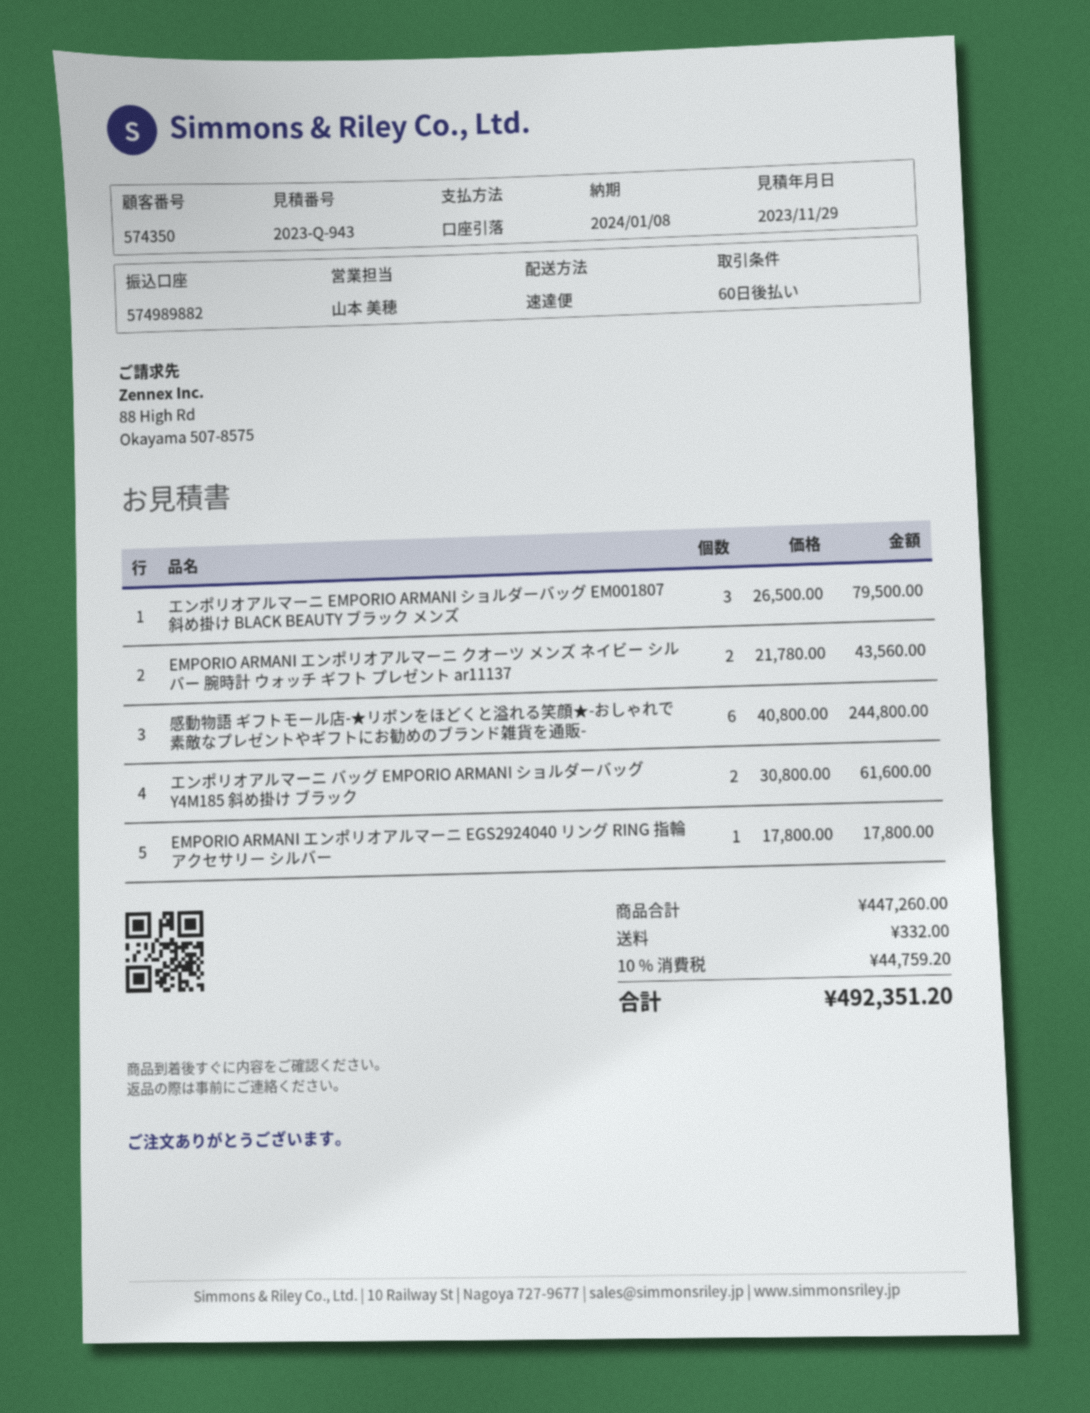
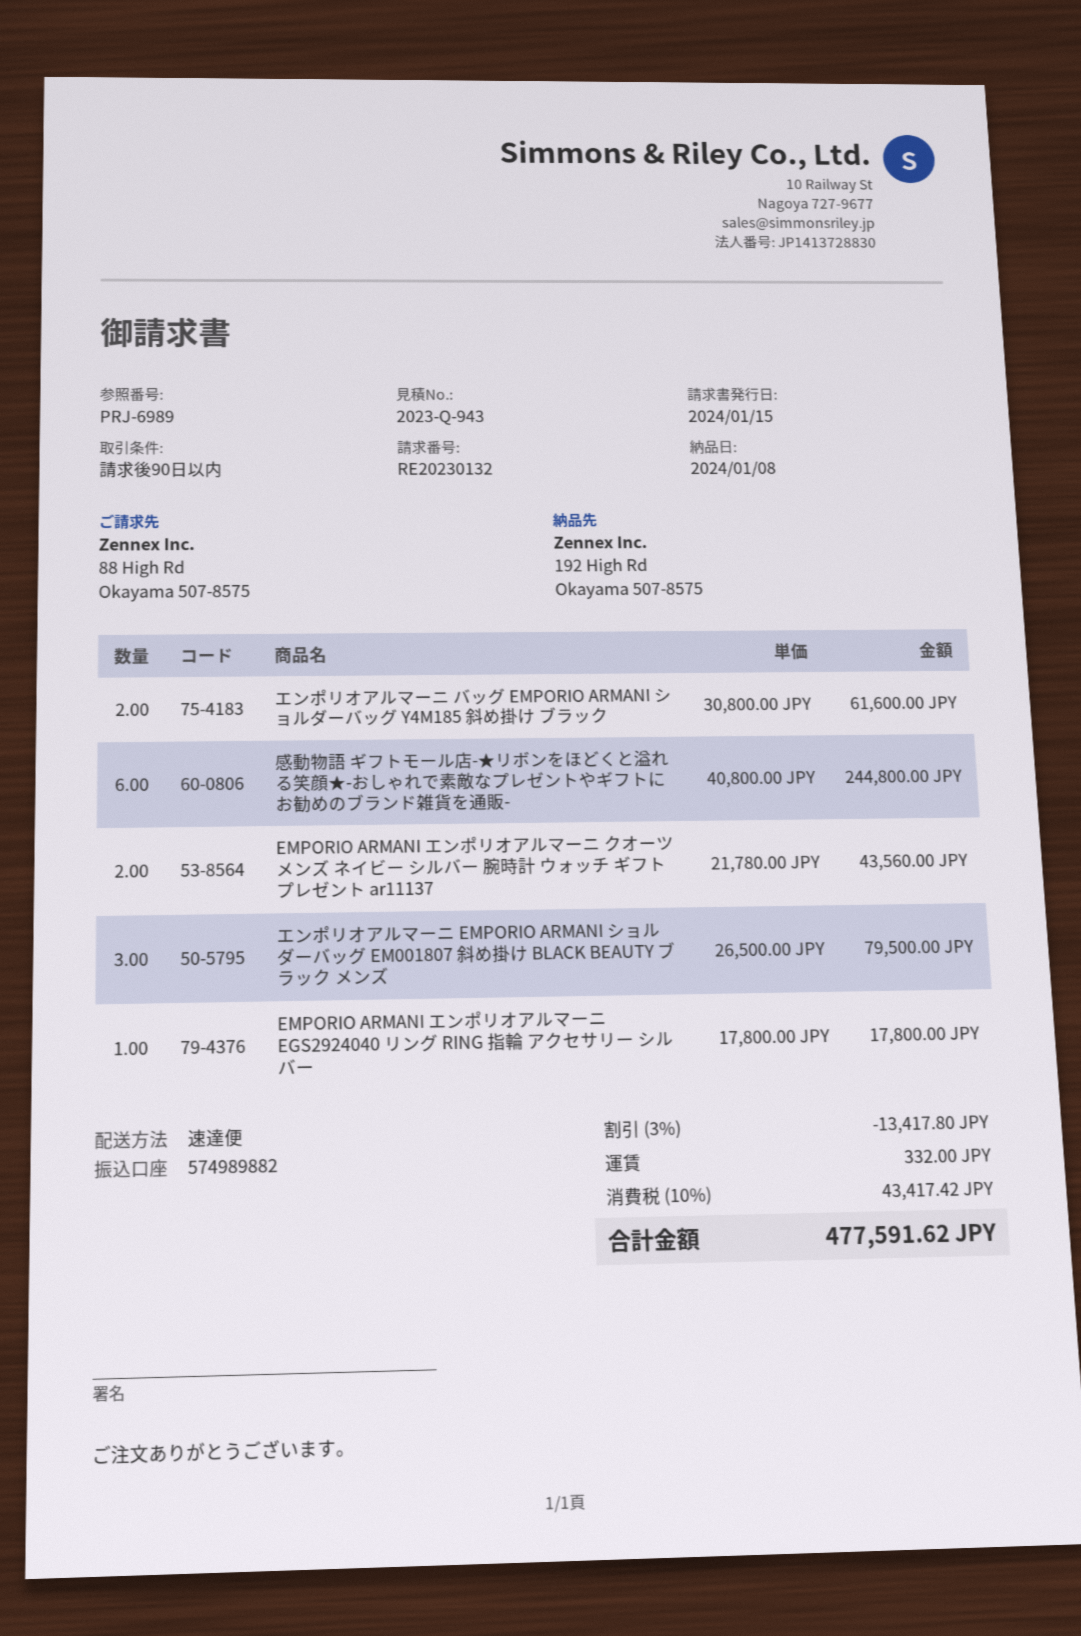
payment terms: 60 days -> 90 days
discount: none -> 3% = 13417.80
tax: 10% = 44759.20 -> 10% = 43417.42
total: 492351.20 -> 477591.62

